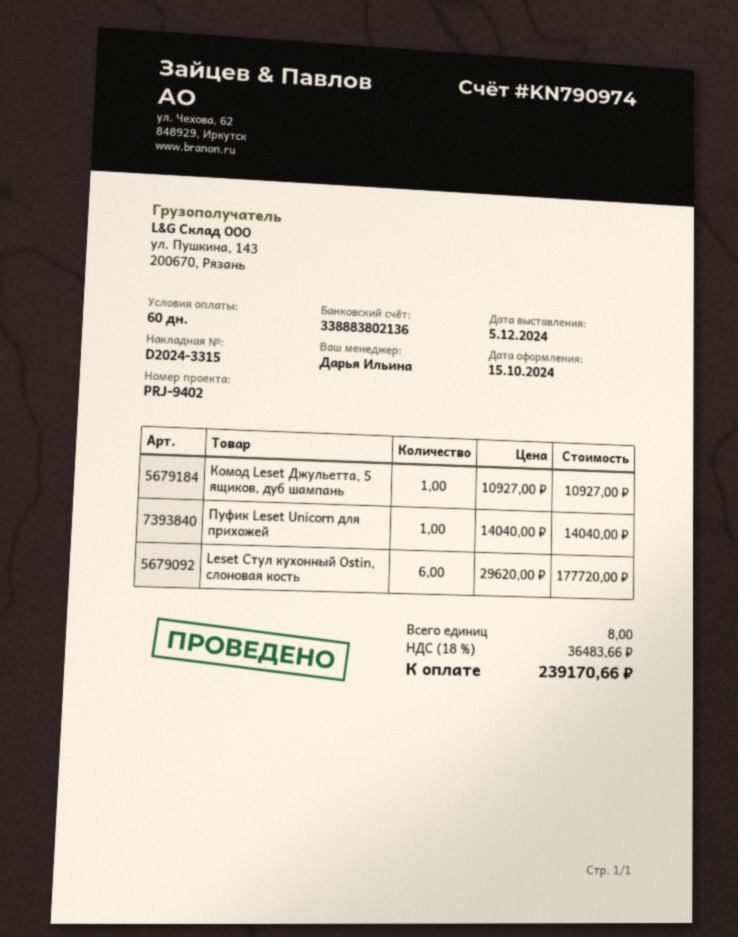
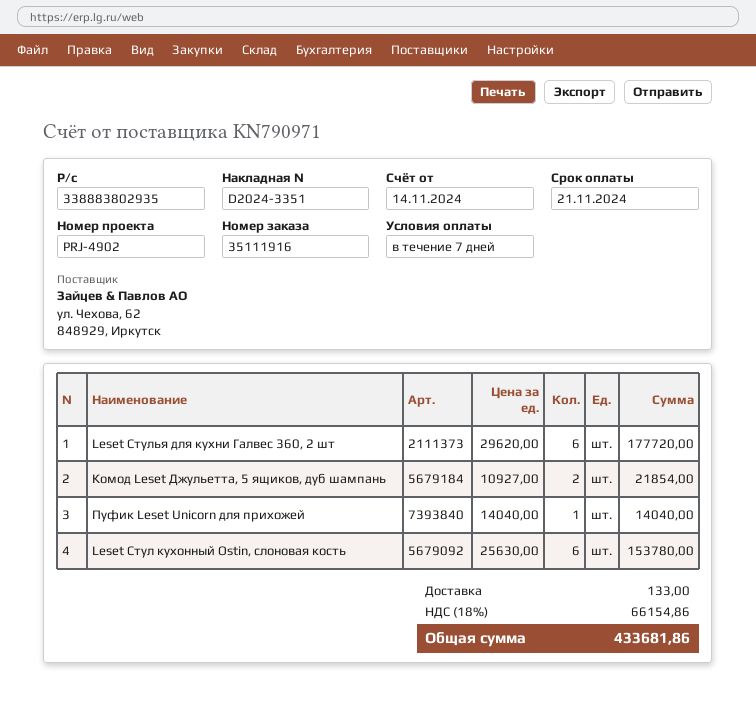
delivery note number: D2024-3315 -> D2024-3351
invoice number: KN790974 -> KN790971
invoice date: 2024-12-05 -> 2024-11-14
payment terms: 60 days -> 7 days
reference: PRJ-9402 -> PRJ-4902
bank account: 338883802136 -> 338883802935
Комод Leset Джульетта, 5 ящиков, дуб шампань: 1 x 10927.00 = 10927.00 -> 2 x 10927.00 = 21854.00
Leset Стул кухонный Ostin, слоновая кость: 6 x 29620.00 = 177720.00 -> 6 x 25630.00 = 153780.00
Leset Стулья для кухни Галвес 360, 2 шт: none -> 6 x 29620.00 = 177720.00
shipping: none -> 133.00
tax: 18% = 36483.66 -> 18% = 66154.86
total: 239170.66 -> 433681.86

